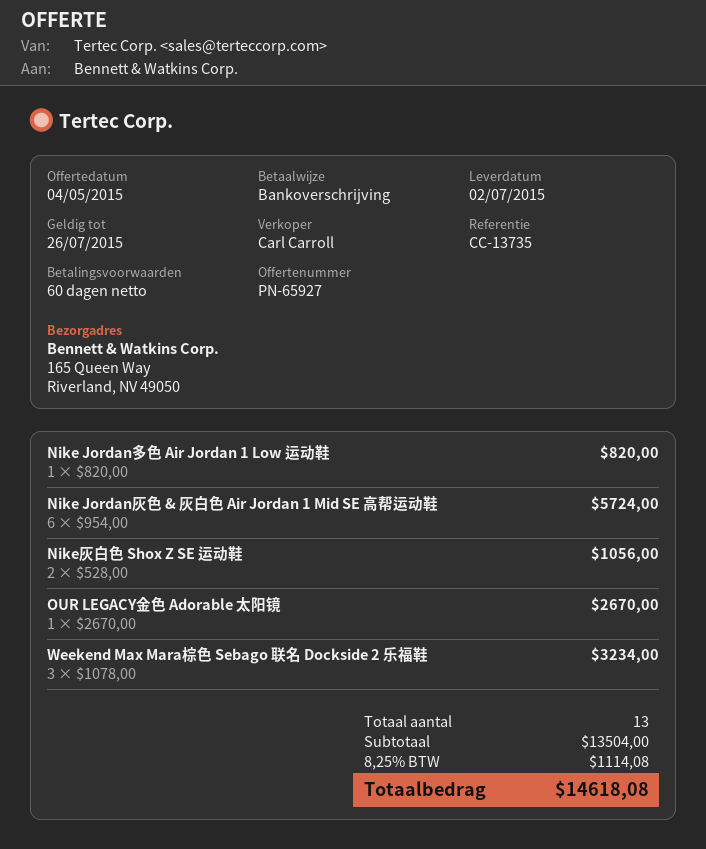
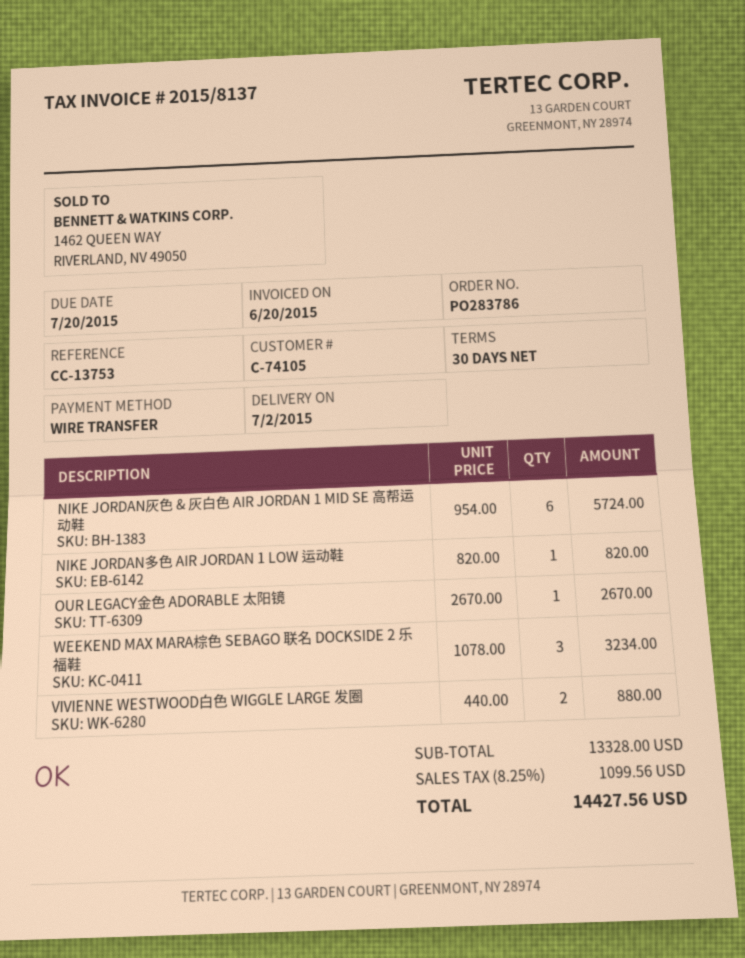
payment terms: 60 days -> 30 days
reference: CC-13735 -> CC-13753
Nike灰白色 Shox Z SE 运动鞋: 2 x 528.00 = 1056.00 -> none
VIVIENNE WESTWOOD白色 WIGGLE LARGE 发圈: none -> 2 x 440.00 = 880.00
subtotal: 13504.00 -> 13328.00
tax: 8.25% = 1114.08 -> 8.25% = 1099.56
total: 14618.08 -> 14427.56

